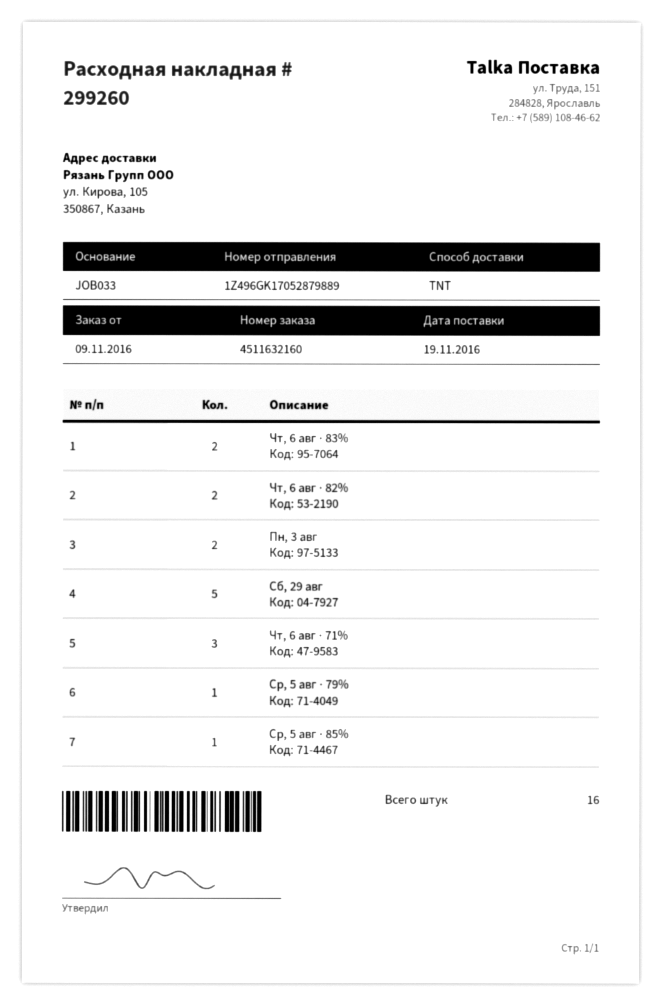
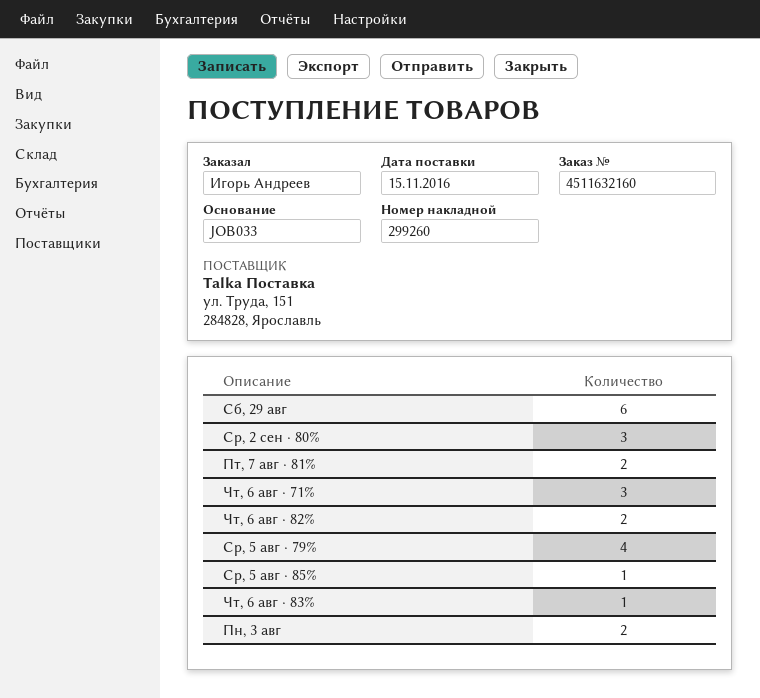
delivery date: 2016-11-19 -> 2016-11-15
Чт, 6 авг · 83%: 2 -> 1
Сб, 29 авг: 5 -> 6
Ср, 5 авг · 79%: 1 -> 4
Ср, 2 сен · 80%: none -> 3
Пт, 7 авг · 81%: none -> 2

